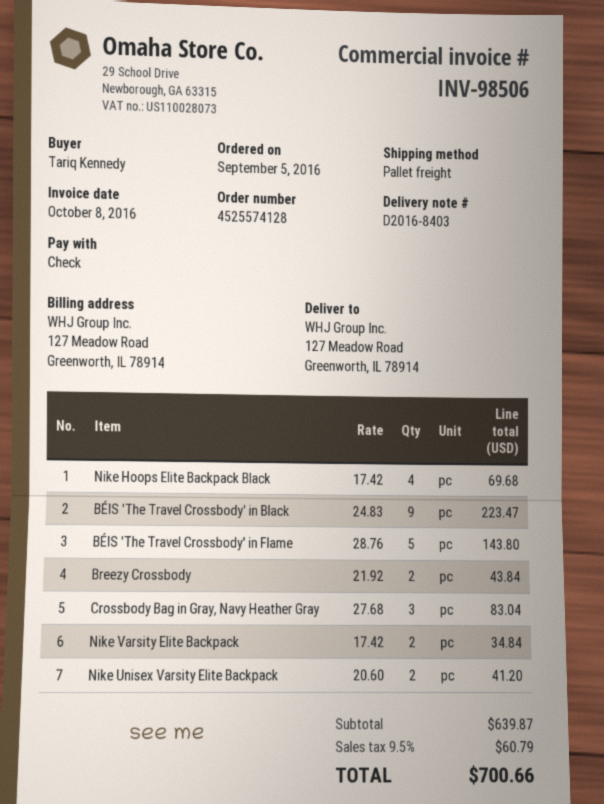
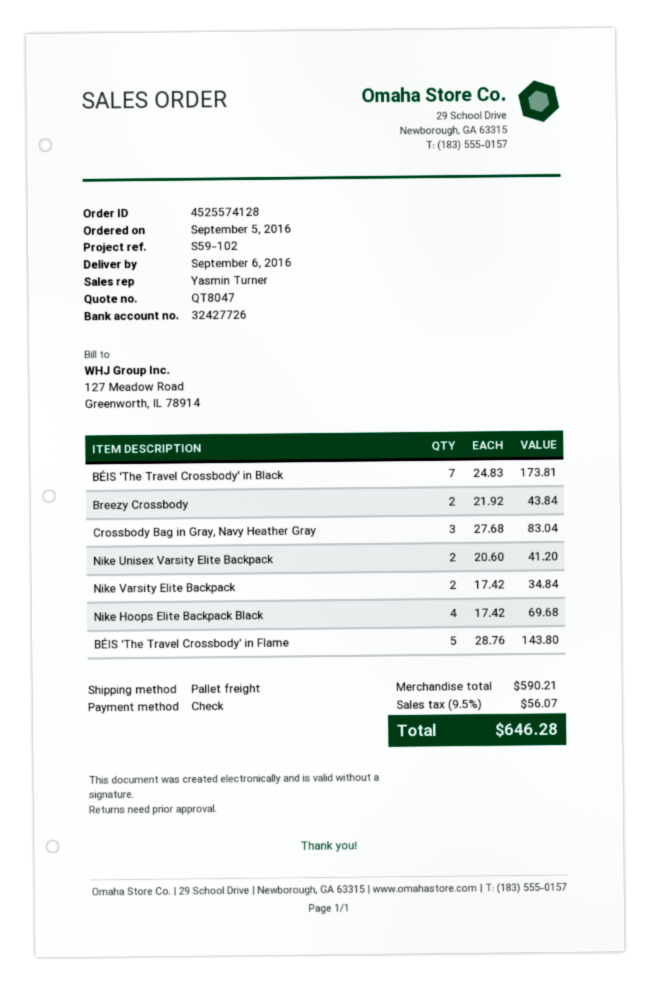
BÉIS 'The Travel Crossbody' in Black: 9 x 24.83 = 223.47 -> 7 x 24.83 = 173.81
subtotal: 639.87 -> 590.21
tax: 9.5% = 60.79 -> 9.5% = 56.07
total: 700.66 -> 646.28

